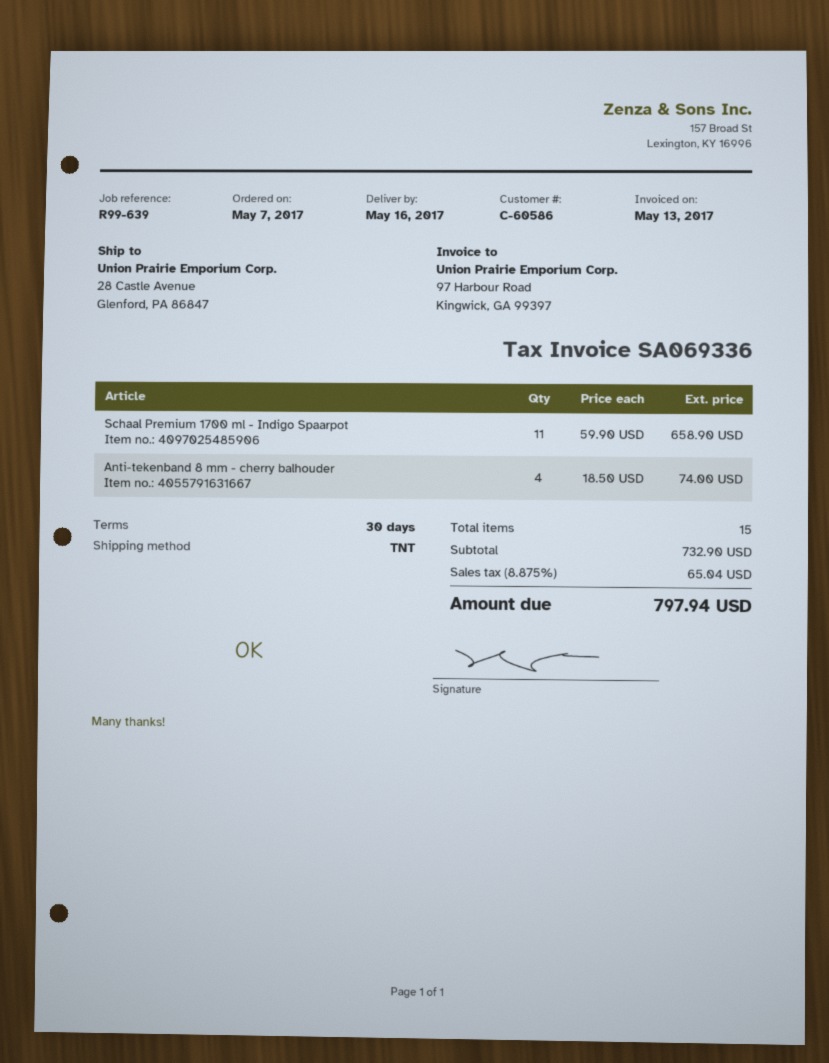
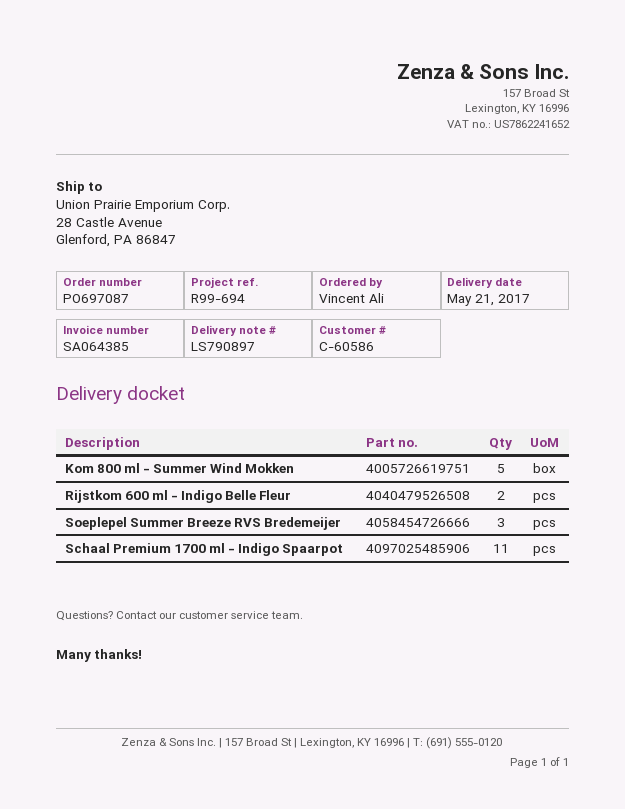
delivery date: 2017-05-16 -> 2017-05-21
invoice number: SA069336 -> SA064385
reference: R99-639 -> R99-694
Anti-tekenband 8 mm - cherry balhouder: 4 -> none
Kom 800 ml - Summer Wind Mokken: none -> 5
Rijstkom 600 ml - Indigo Belle Fleur: none -> 2
Soeplepel Summer Breeze RVS Bredemeijer: none -> 3

